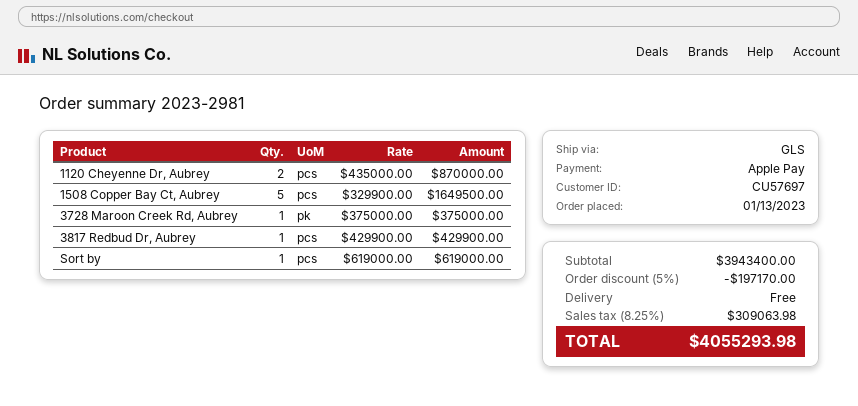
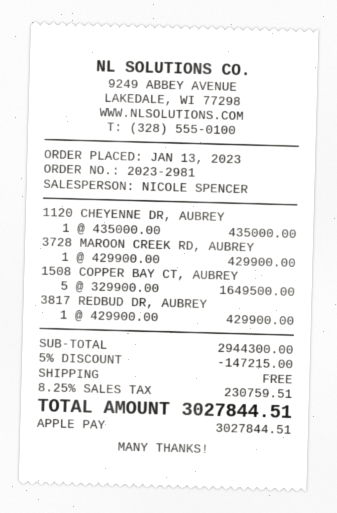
1120 Cheyenne Dr, Aubrey: 2 x 435000.00 = 870000.00 -> 1 x 435000.00 = 435000.00
3728 Maroon Creek Rd, Aubrey: 1 x 375000.00 = 375000.00 -> 1 x 429900.00 = 429900.00
Sort by: 1 x 619000.00 = 619000.00 -> none
subtotal: 3943400.00 -> 2944300.00
discount: 5% = 197170.00 -> 5% = 147215.00
tax: 8.25% = 309063.98 -> 8.25% = 230759.51
total: 4055293.98 -> 3027844.51

